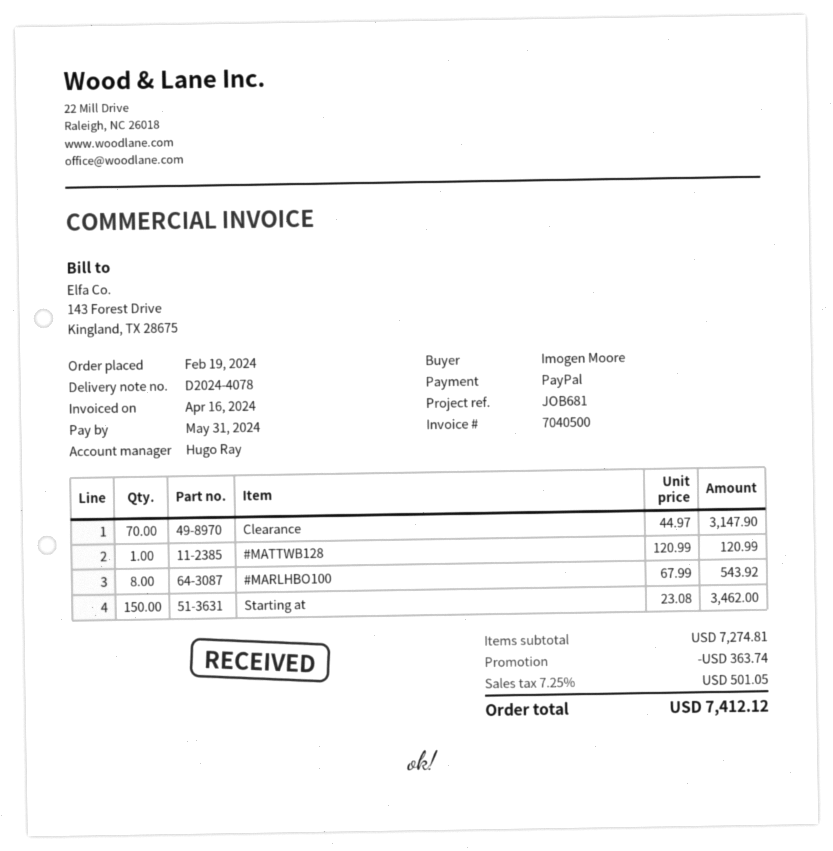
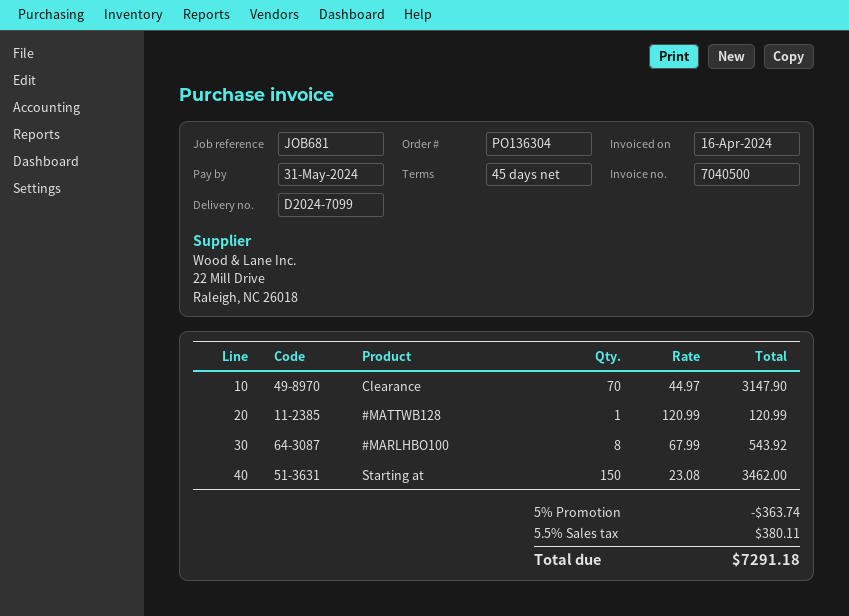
delivery note number: D2024-4078 -> D2024-7099
tax: 7.25% = 501.05 -> 5.5% = 380.11
total: 7412.12 -> 7291.18

